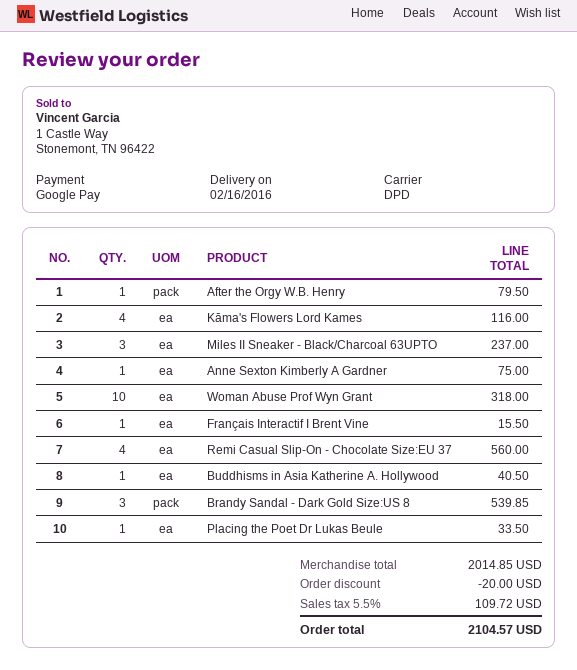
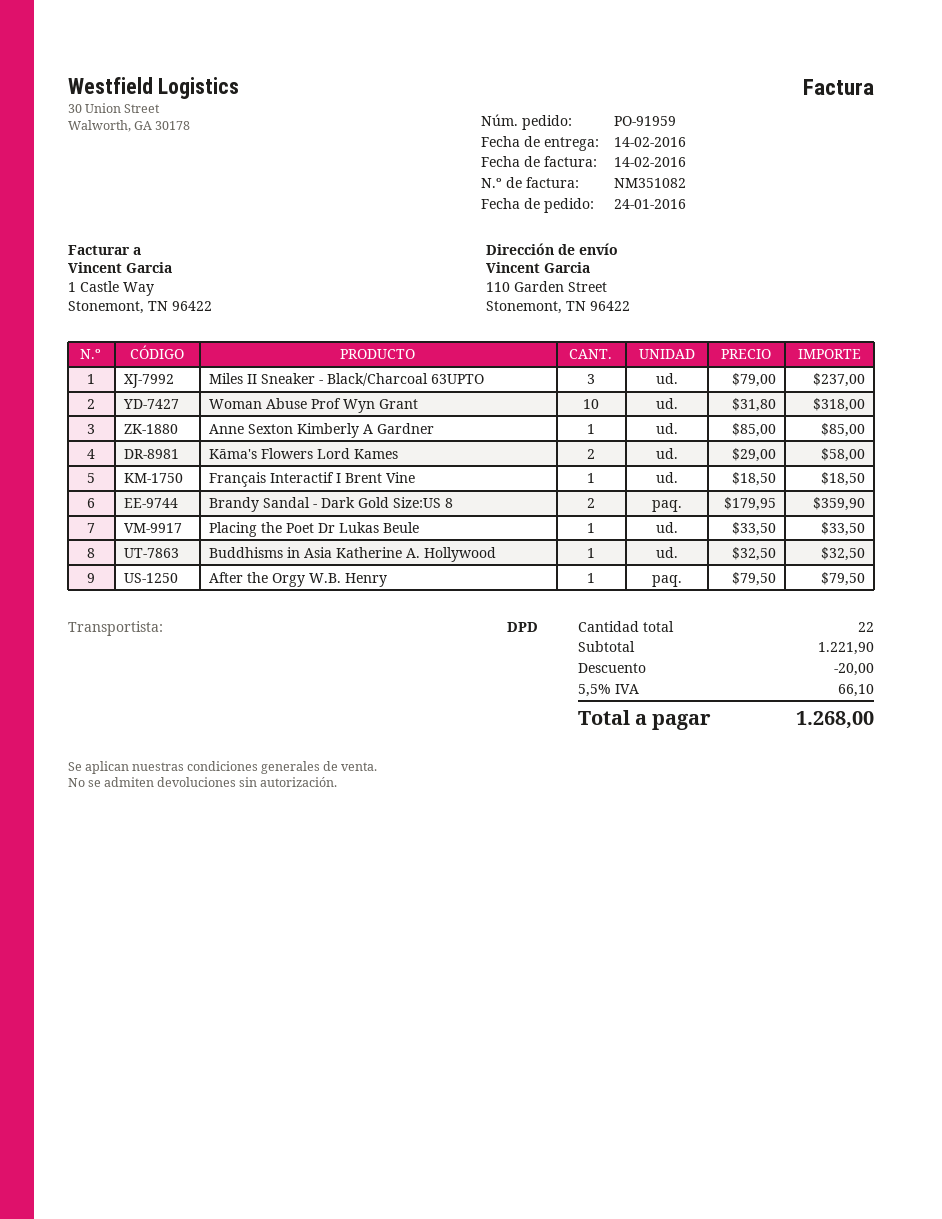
delivery date: 2016-02-16 -> 2016-02-14
Kāma's Flowers Lord Kames: 4 for 116.00 -> 2 for 58.00
Anne Sexton Kimberly A Gardner: 1 for 75.00 -> 1 for 85.00
Français Interactif I Brent Vine: 1 for 15.50 -> 1 for 18.50
Remi Casual Slip-On - Chocolate Size:EU 37: 4 for 560.00 -> none
Buddhisms in Asia Katherine A. Hollywood: 1 for 40.50 -> 1 for 32.50
Brandy Sandal - Dark Gold Size:US 8: 3 for 539.85 -> 2 for 359.90
subtotal: 2014.85 -> 1221.90
tax: 5.5% = 109.72 -> 5.5% = 66.10
total: 2104.57 -> 1268.00

